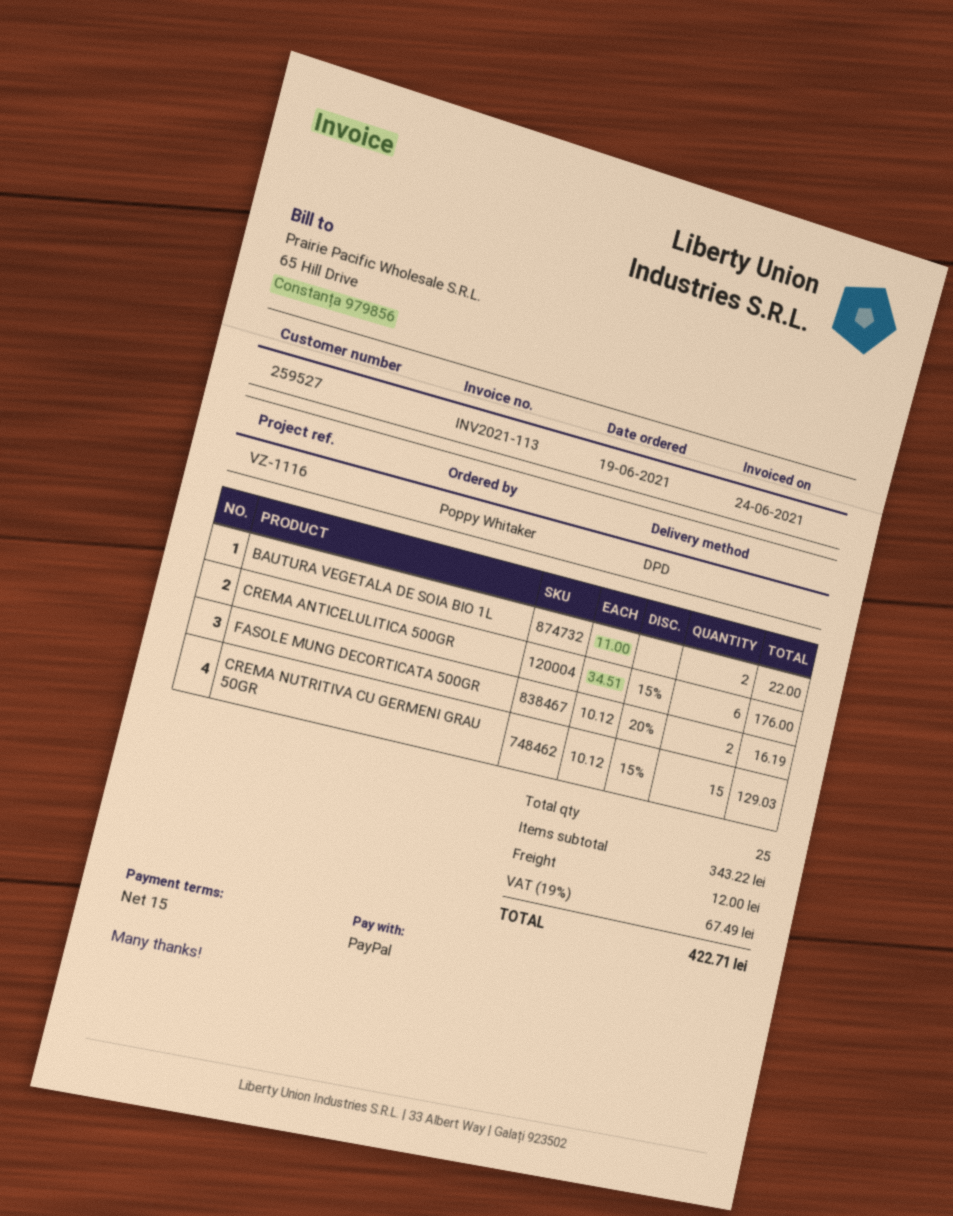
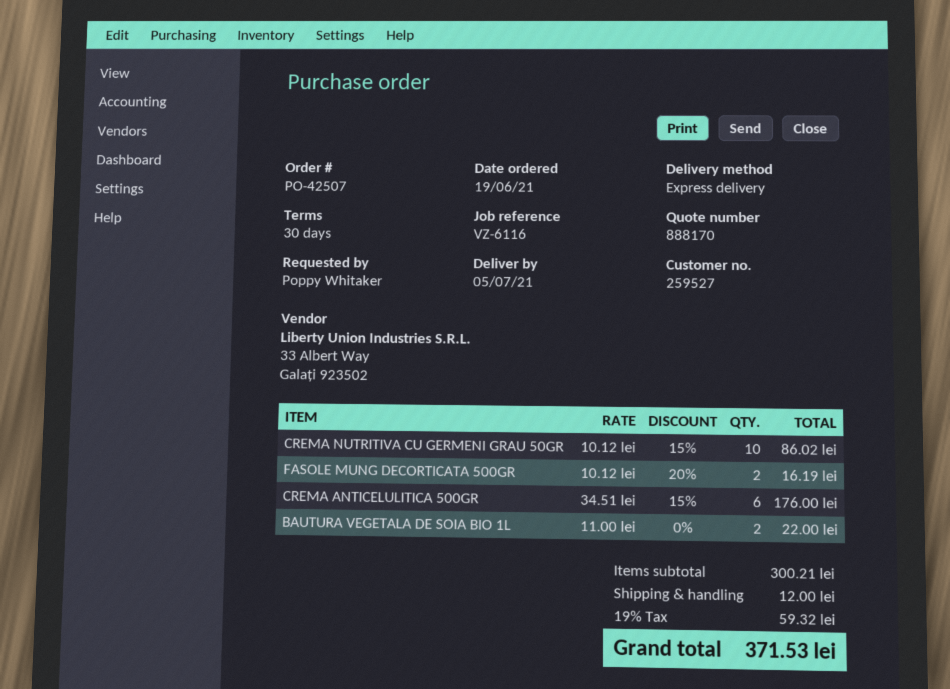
payment terms: 15 days -> 30 days
reference: VZ-1116 -> VZ-6116
shipping method: DPD -> express
CREMA NUTRITIVA CU GERMENI GRAU 50GR: 15 x 10.12 - 15% = 129.03 -> 10 x 10.12 - 15% = 86.02
subtotal: 343.22 -> 300.21
tax: 19% = 67.49 -> 19% = 59.32
total: 422.71 -> 371.53

